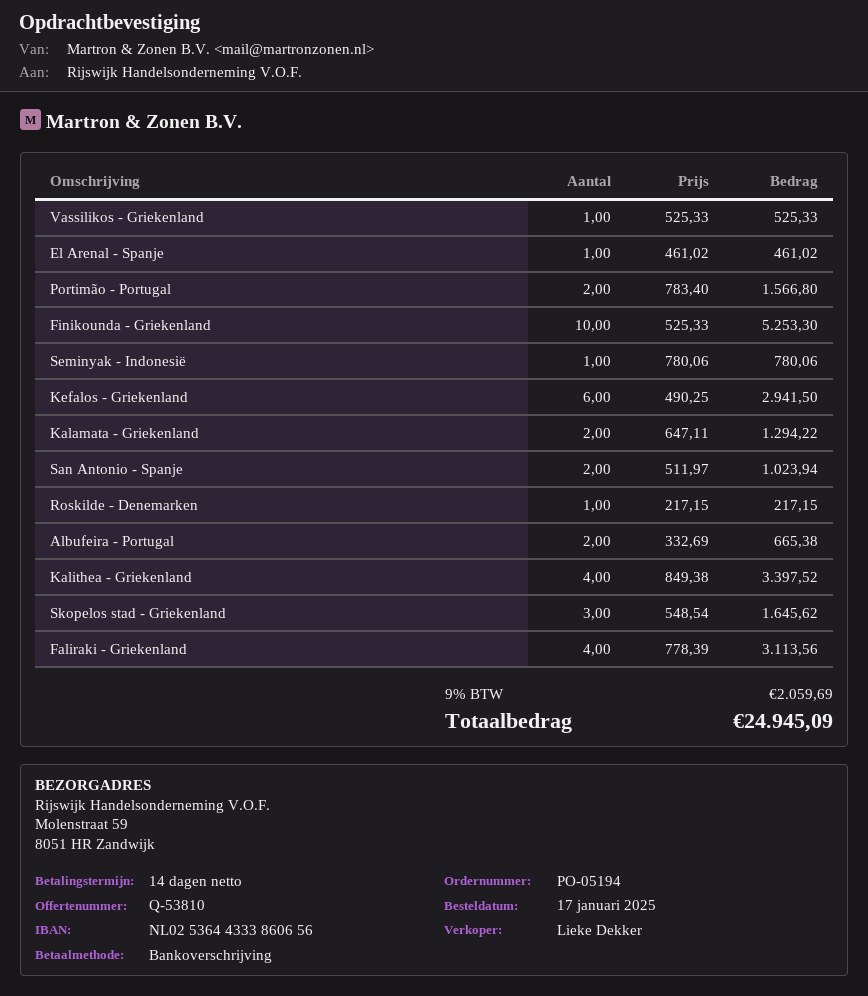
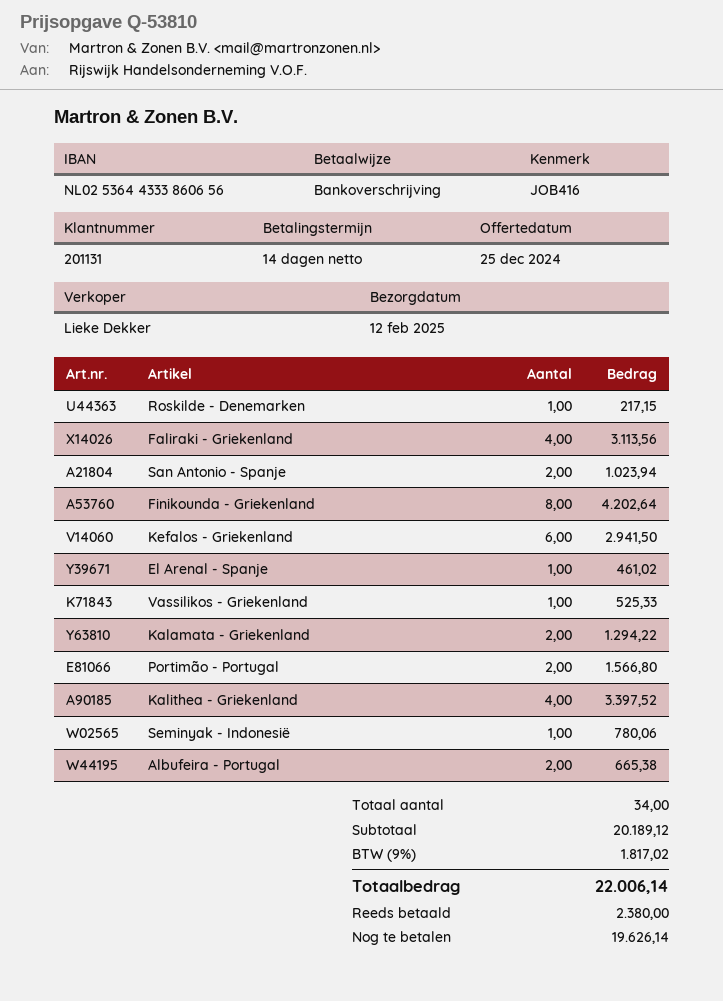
Finikounda - Griekenland: 10 for 5253.30 -> 8 for 4202.64
Skopelos stad - Griekenland: 3 for 1645.62 -> none
tax: 9% = 2059.69 -> 9% = 1817.02
total: 24945.09 -> 22006.14

